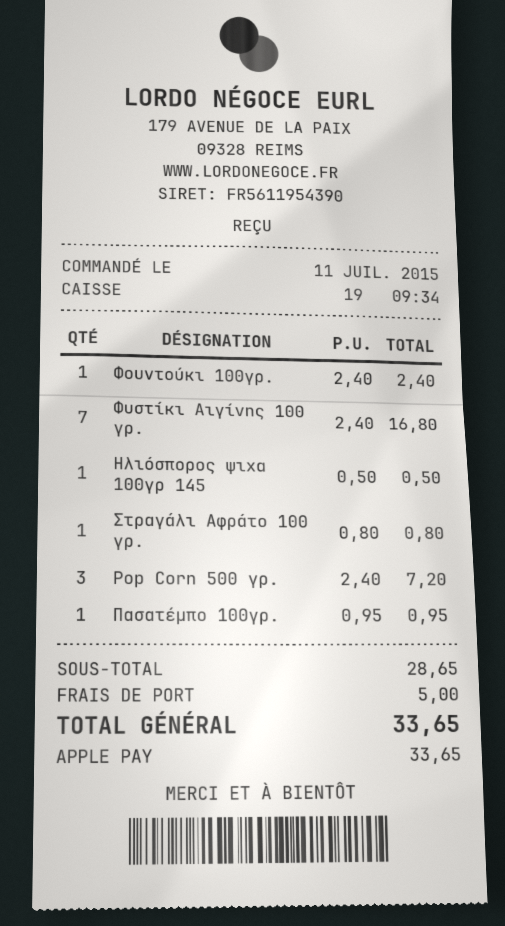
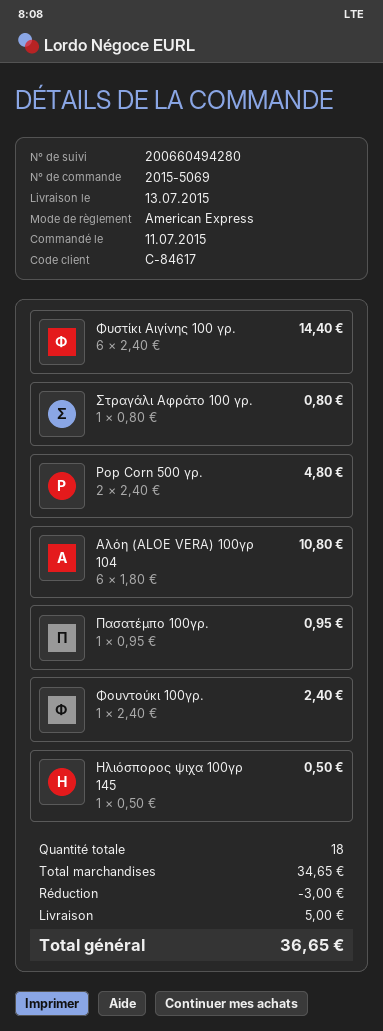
payment method: Apple Pay -> American Express
Φυστίκι Αιγίνης 100 γρ.: 7 x 2.40 = 16.80 -> 6 x 2.40 = 14.40
Pop Corn 500 γρ.: 3 x 2.40 = 7.20 -> 2 x 2.40 = 4.80
Αλόη (ALOE VERA) 100γρ 104: none -> 6 x 1.80 = 10.80
subtotal: 28.65 -> 34.65
discount: none -> 3.00
total: 33.65 -> 36.65

